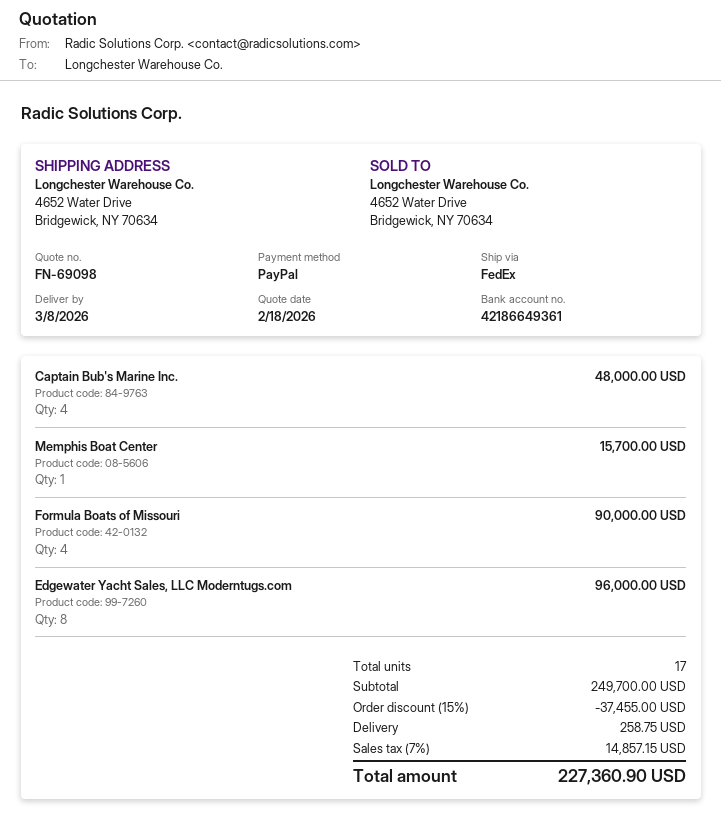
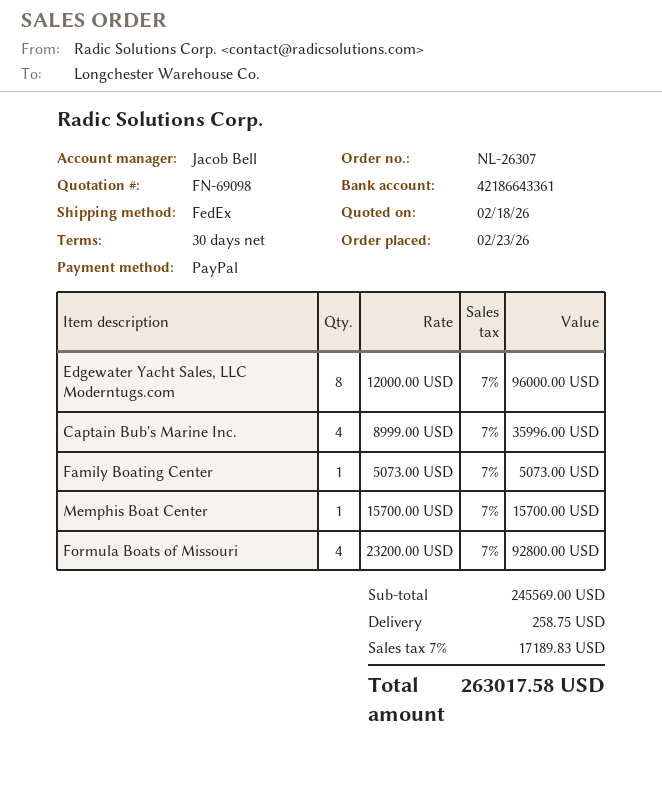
bank account: 42186649361 -> 42186643361
Captain Bub's Marine Inc.: 4 for 48000.00 -> 4 for 35996.00
Formula Boats of Missouri: 4 for 90000.00 -> 4 for 92800.00
Family Boating Center: none -> 1 for 5073.00
subtotal: 249700.00 -> 245569.00
discount: 15% = 37455.00 -> none
tax: 7% = 14857.15 -> 7% = 17189.83
total: 227360.90 -> 263017.58

